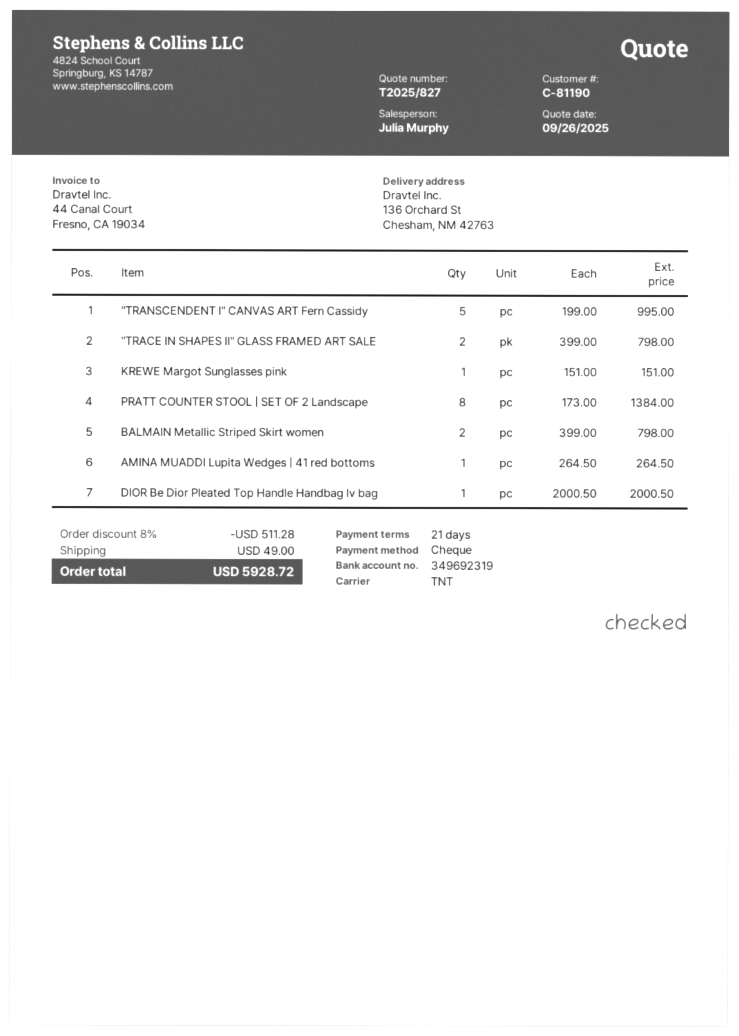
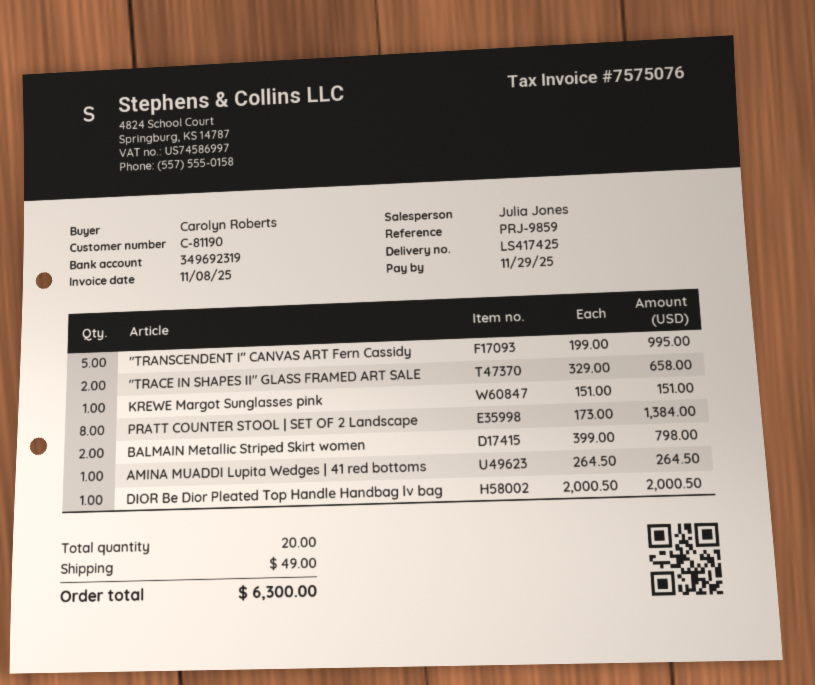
sales rep: Julia Murphy -> Julia Jones
"TRACE IN SHAPES II" GLASS FRAMED ART SALE: 2 x 399.00 = 798.00 -> 2 x 329.00 = 658.00
discount: 8% = 511.28 -> none
total: 5928.72 -> 6300.00

